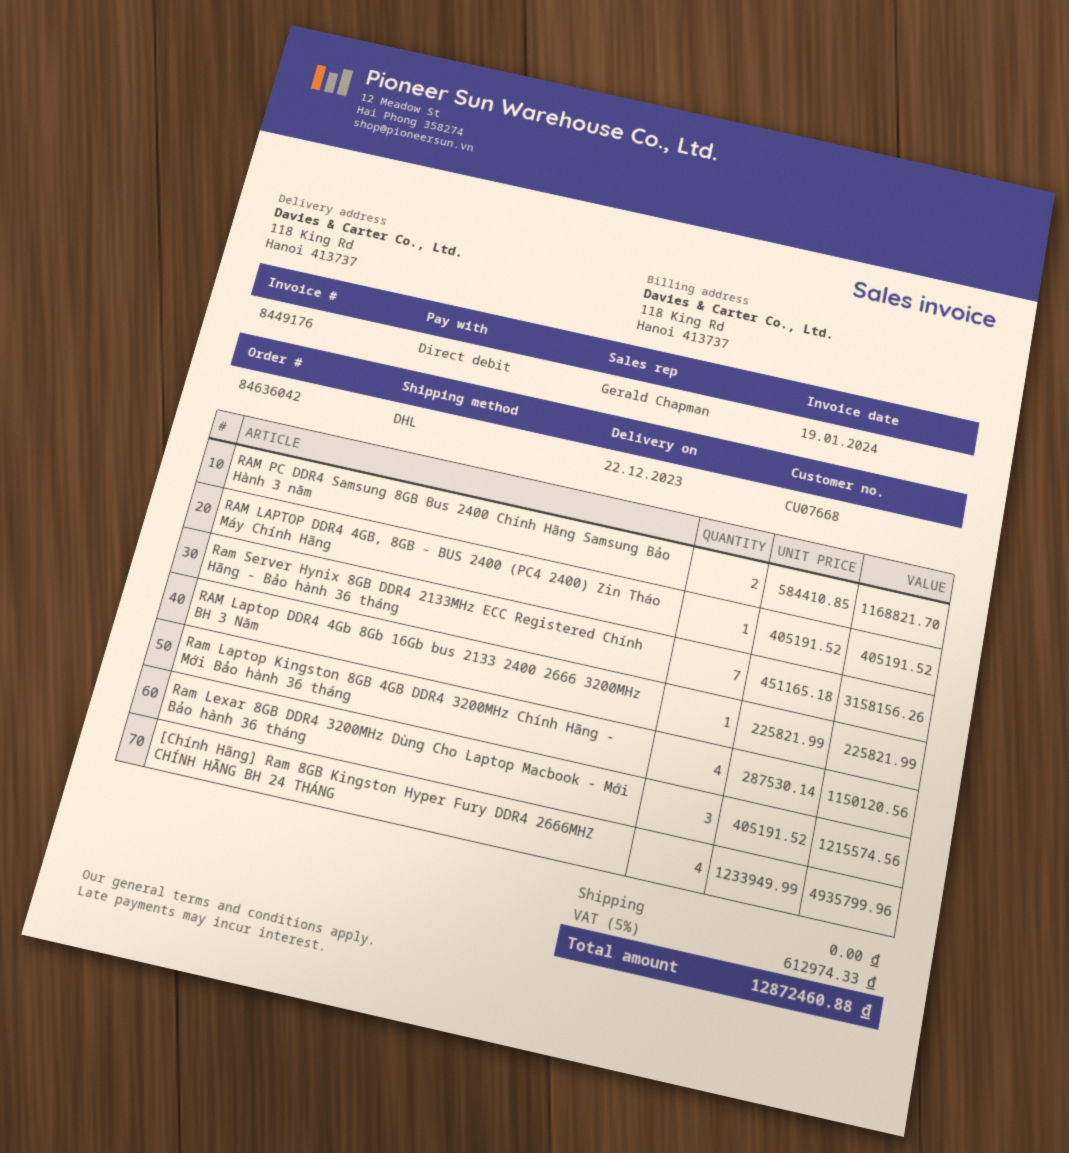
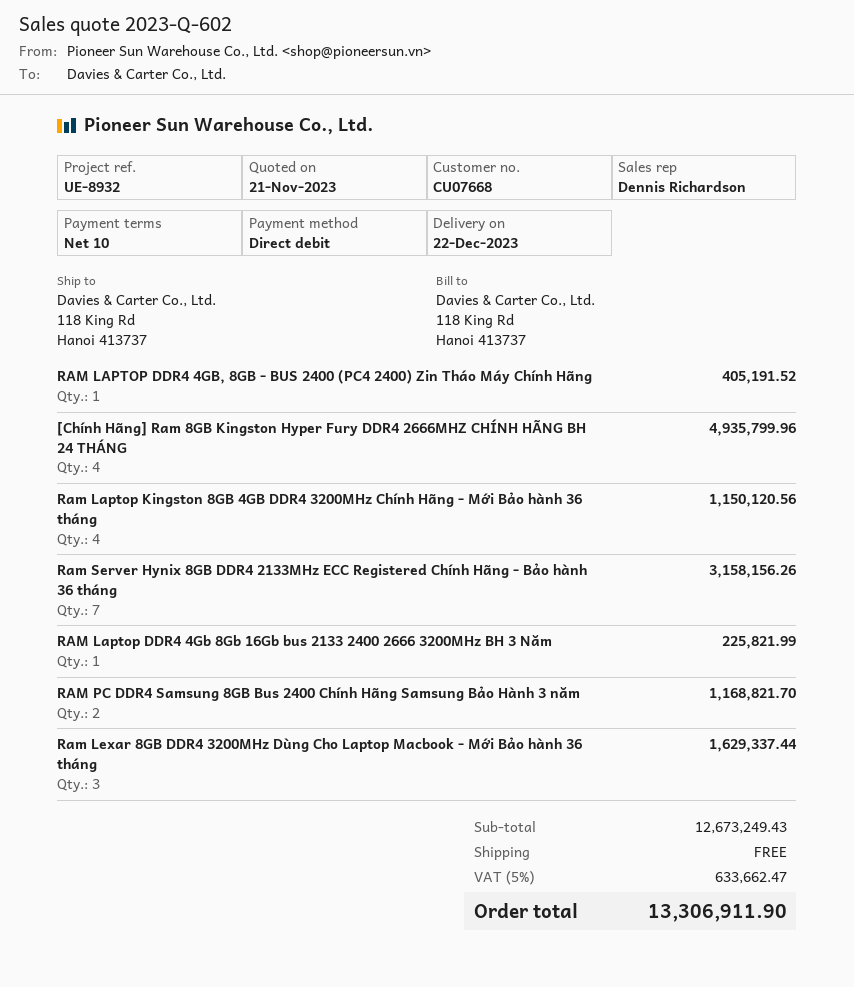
sales rep: Gerald Chapman -> Dennis Richardson
Ram Lexar 8GB DDR4 3200MHz Dùng Cho Laptop Macbook - Mới Bảo hành 36 tháng: 3 for 1215574.56 -> 3 for 1629337.44
tax: 5% = 612974.33 -> 5% = 633662.47
total: 12872460.88 -> 13306911.90

